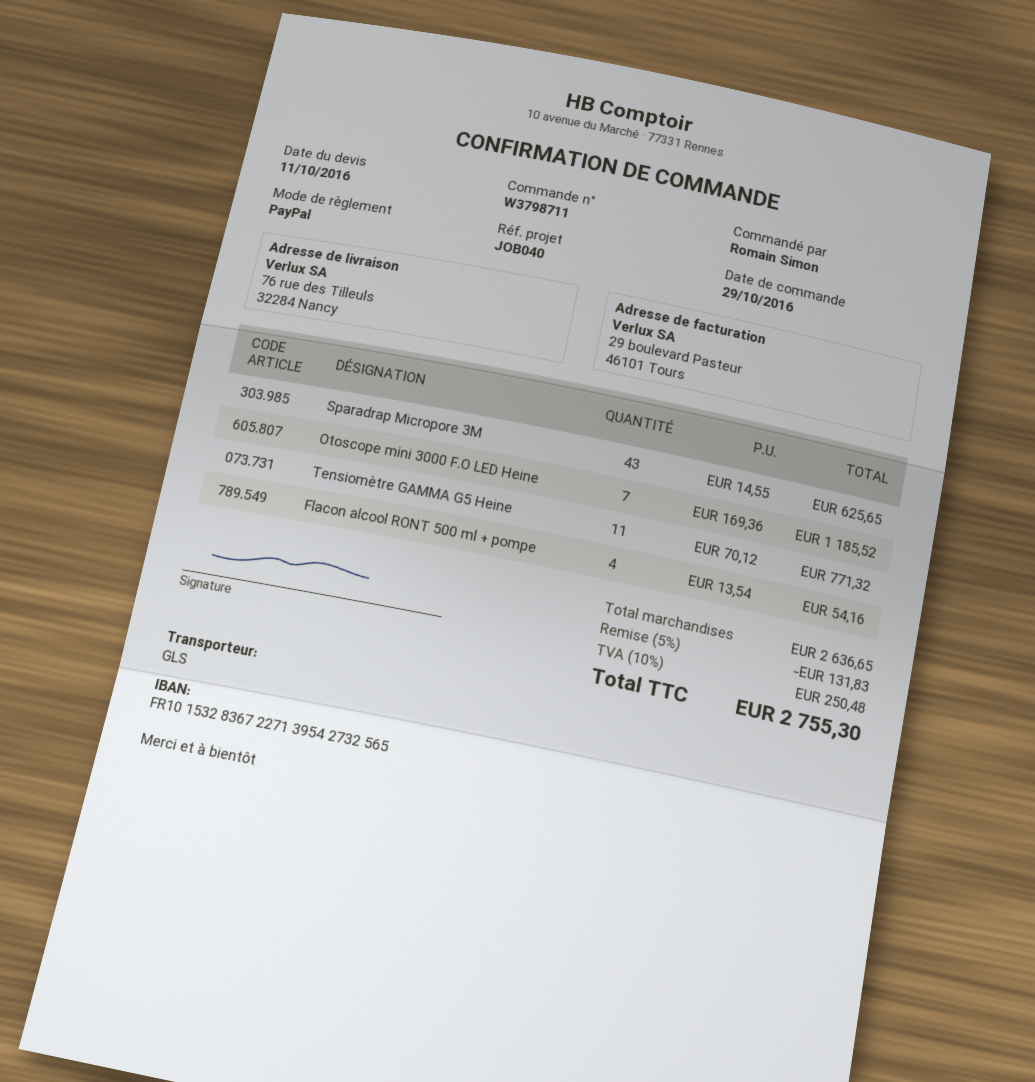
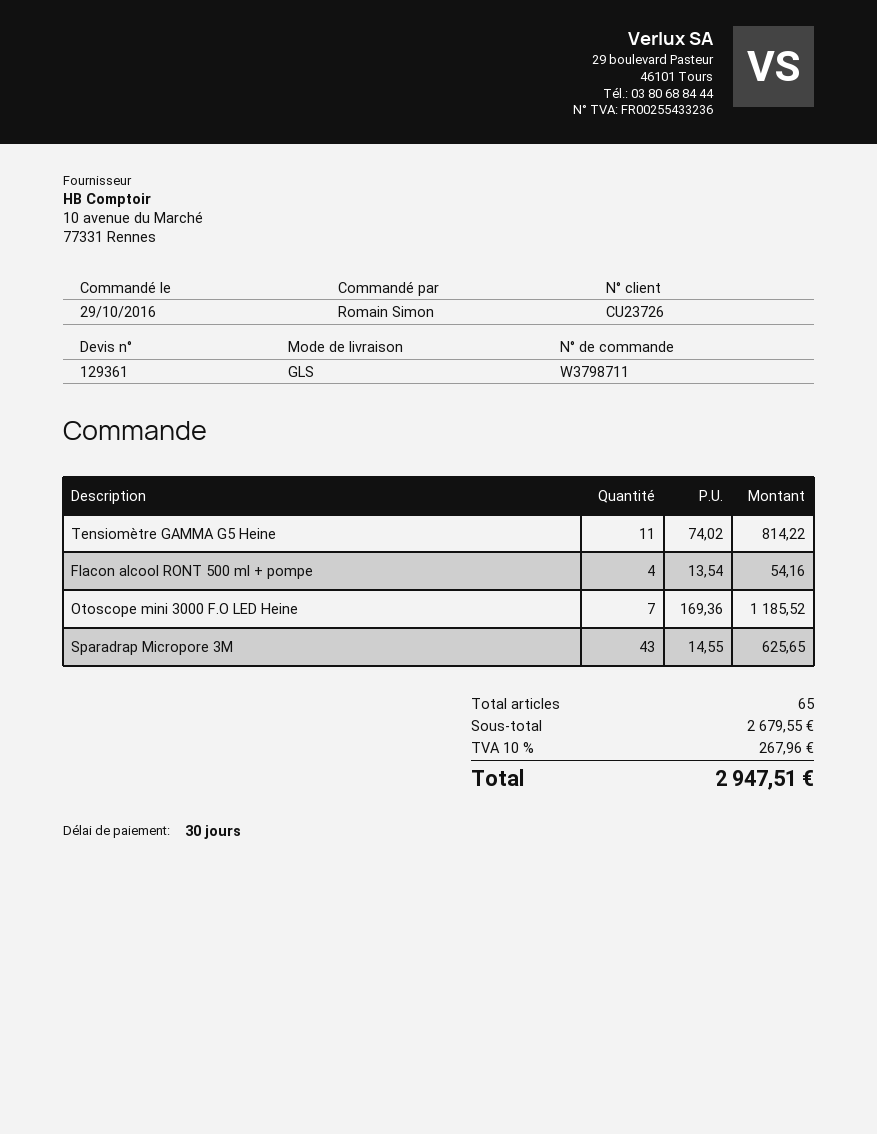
Tensiomètre GAMMA G5 Heine: 11 x 70.12 = 771.32 -> 11 x 74.02 = 814.22
subtotal: 2636.65 -> 2679.55
discount: 5% = 131.83 -> none
tax: 10% = 250.48 -> 10% = 267.96
total: 2755.30 -> 2947.51

